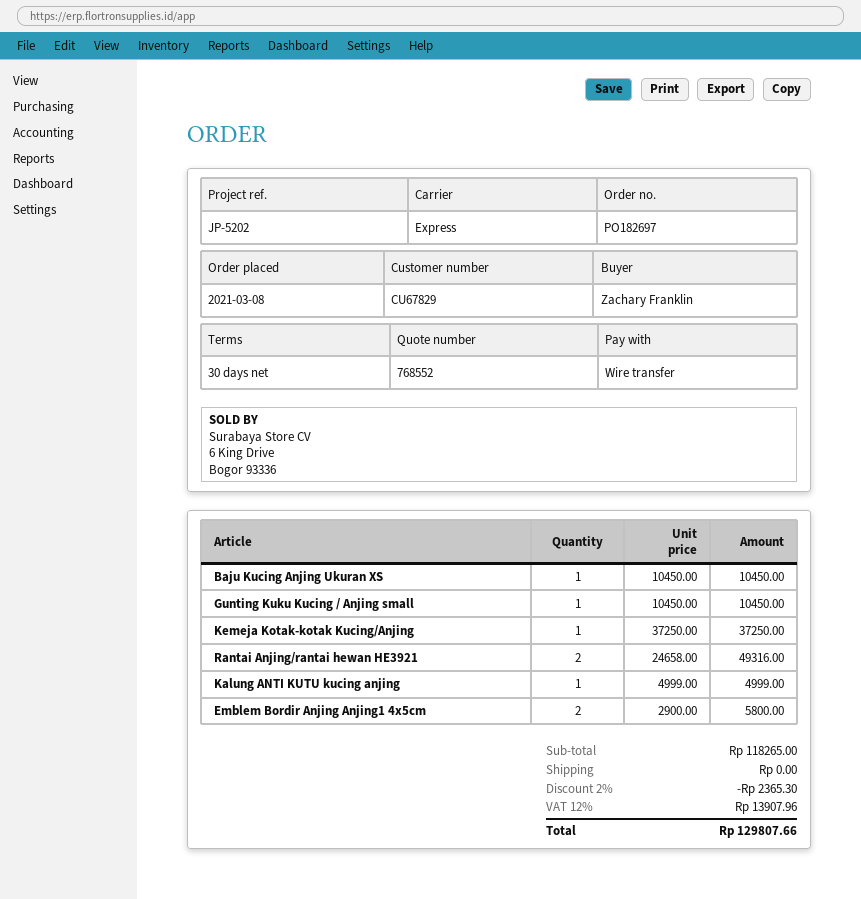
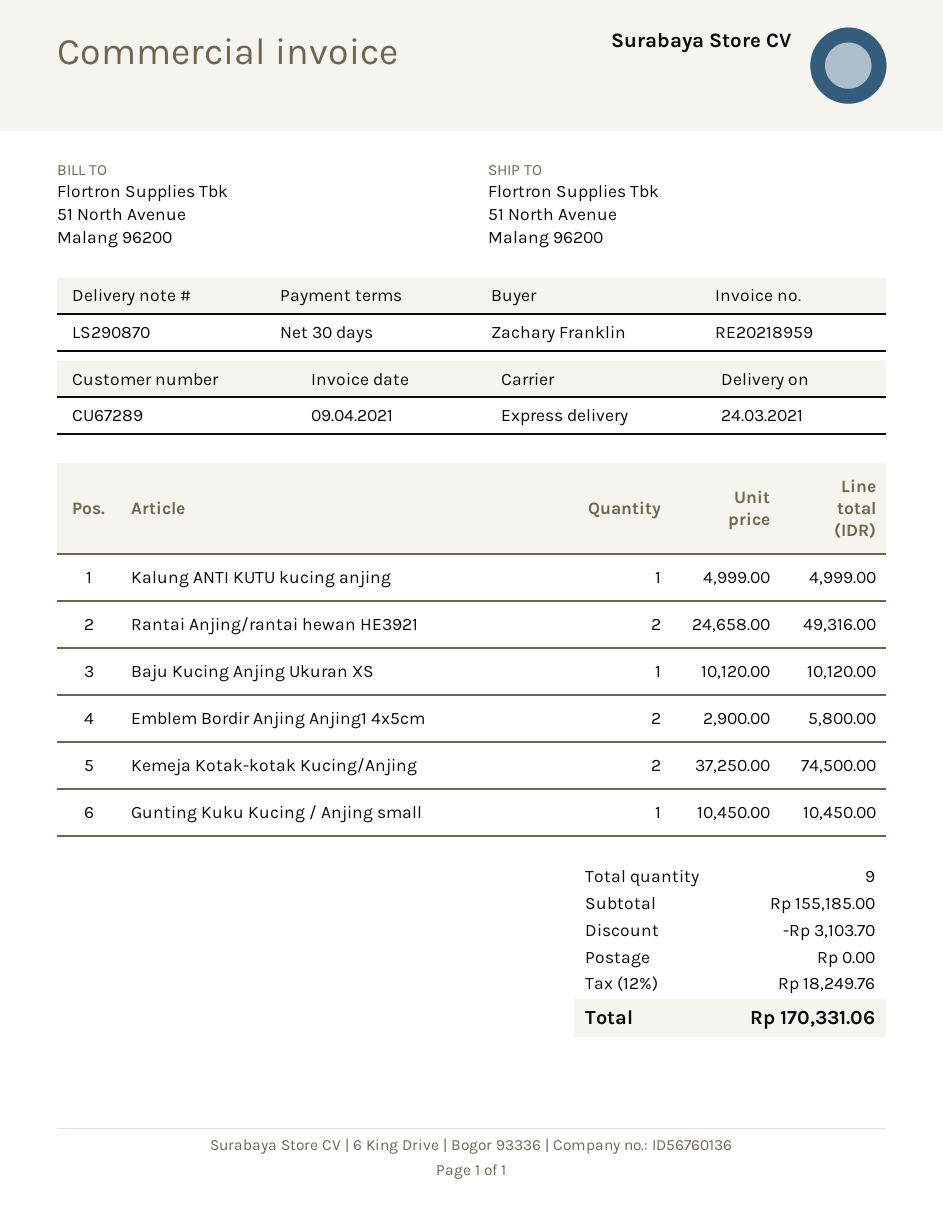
customer number: CU67829 -> CU67289
Baju Kucing Anjing Ukuran XS: 1 x 10450.00 = 10450.00 -> 1 x 10120.00 = 10120.00
Kemeja Kotak-kotak Kucing/Anjing: 1 x 37250.00 = 37250.00 -> 2 x 37250.00 = 74500.00
subtotal: 118265.00 -> 155185.00
discount: 2365.30 -> 3103.70
tax: 12% = 13907.96 -> 12% = 18249.76
total: 129807.66 -> 170331.06

